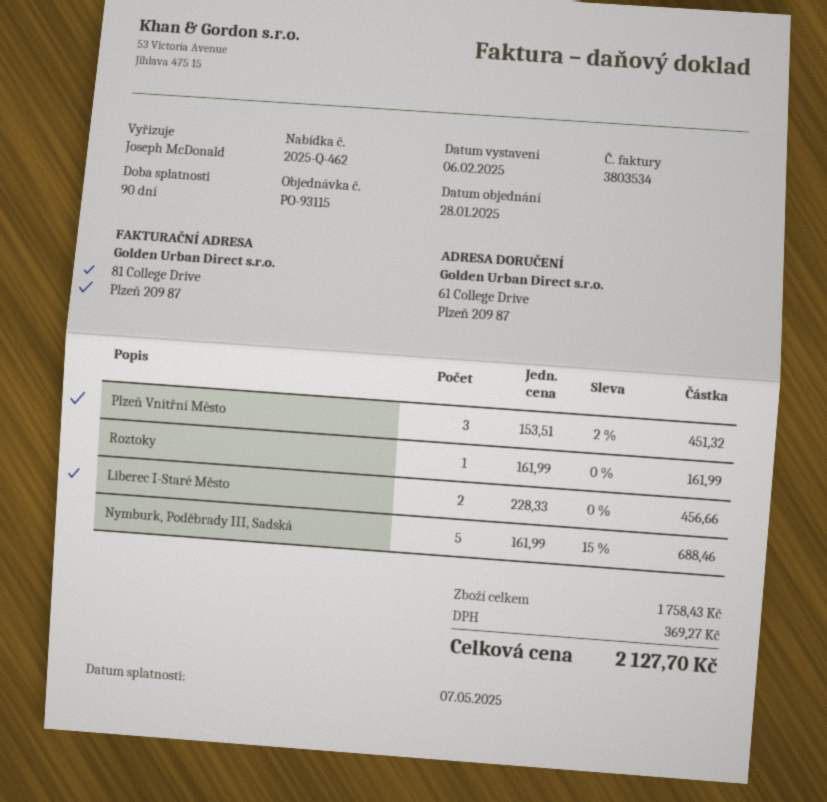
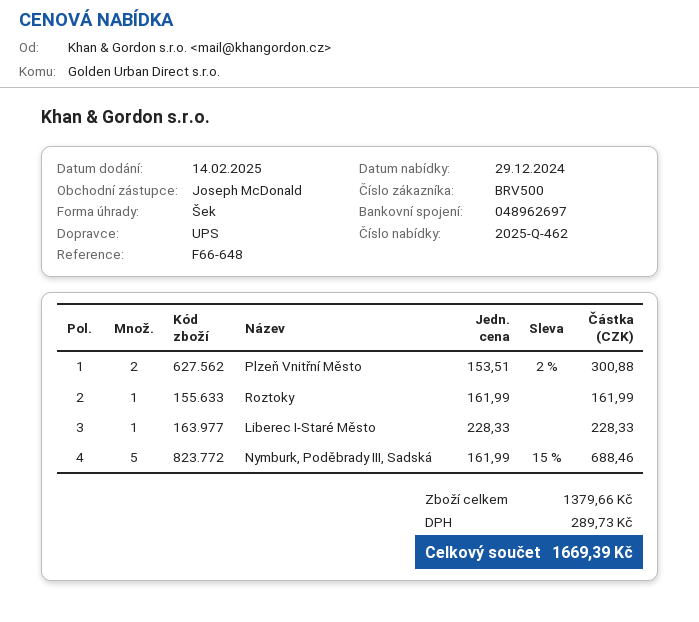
Plzeň Vnitřní Město: 3 x 153.51 - 2% = 451.32 -> 2 x 153.51 - 2% = 300.88
Liberec I-Staré Město: 2 x 228.33 = 456.66 -> 1 x 228.33 = 228.33
subtotal: 1758.43 -> 1379.66
tax: 369.27 -> 289.73
total: 2127.70 -> 1669.39

